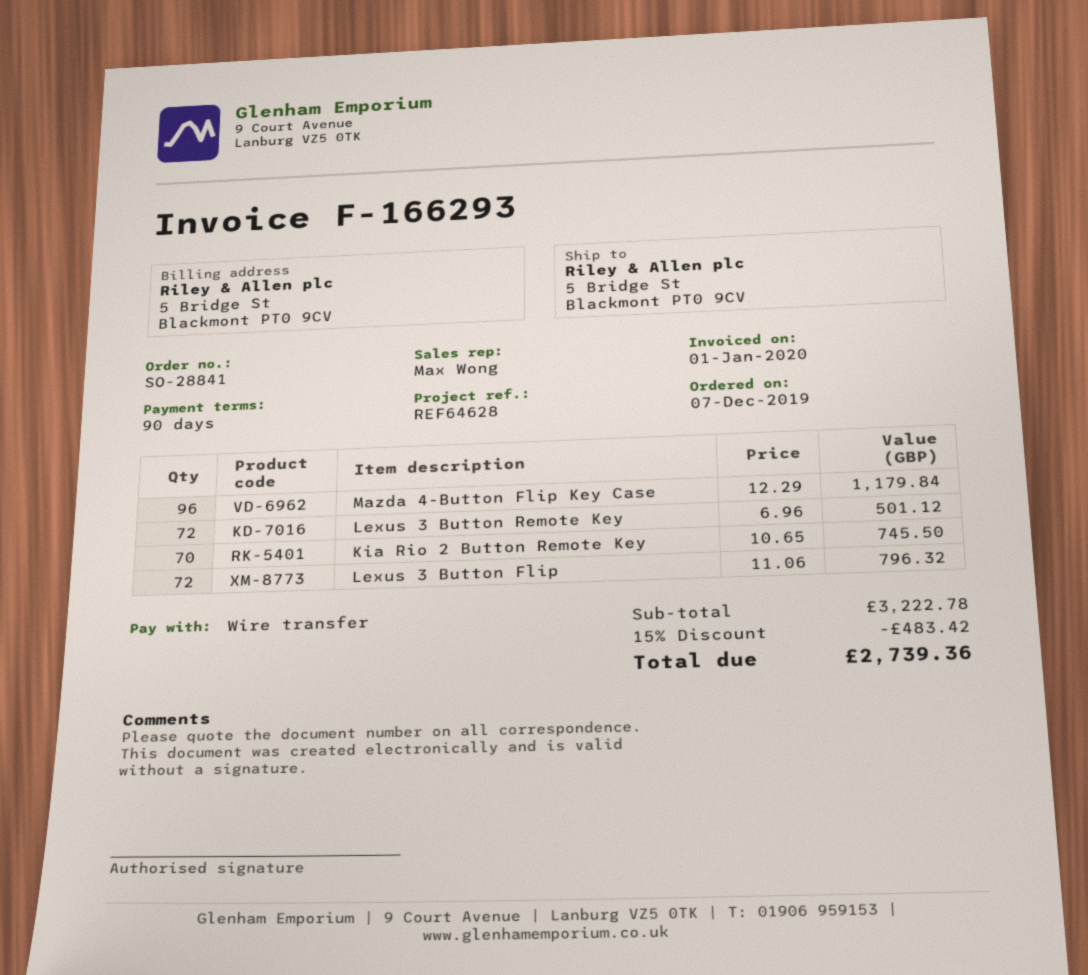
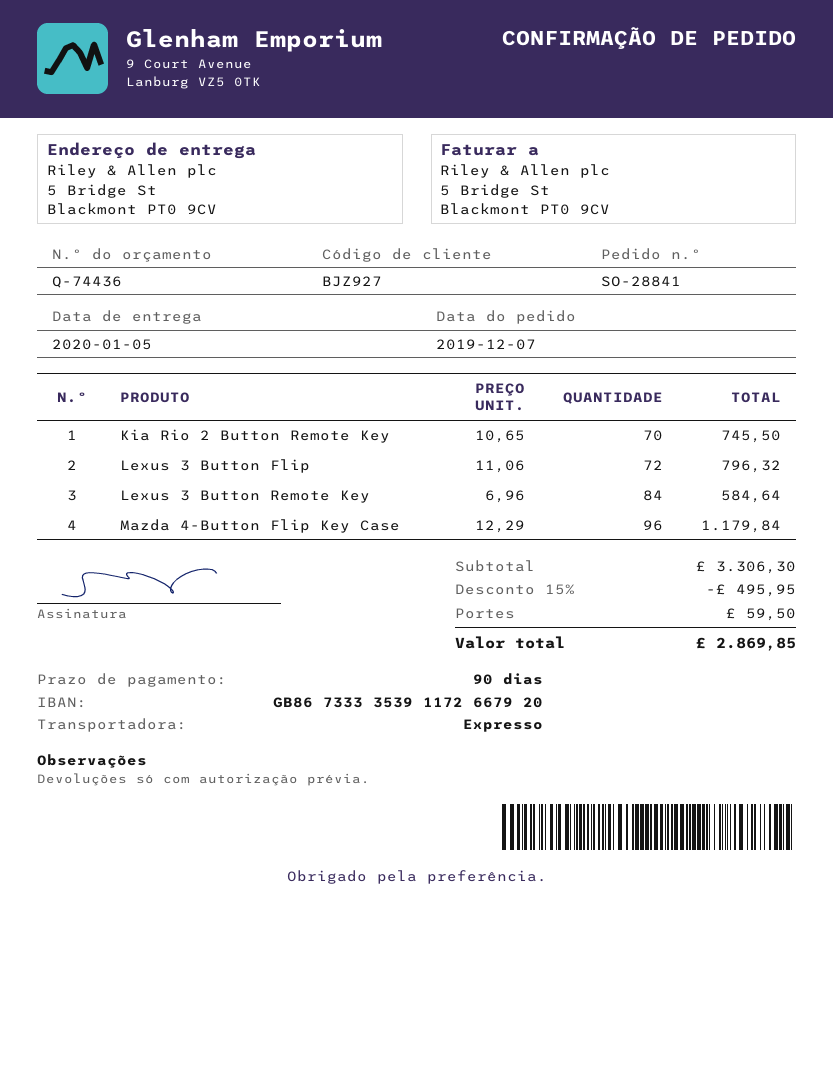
Lexus 3 Button Remote Key: 72 x 6.96 = 501.12 -> 84 x 6.96 = 584.64
subtotal: 3222.78 -> 3306.30
discount: 15% = 483.42 -> 15% = 495.95
shipping: none -> 59.50
total: 2739.36 -> 2869.85

